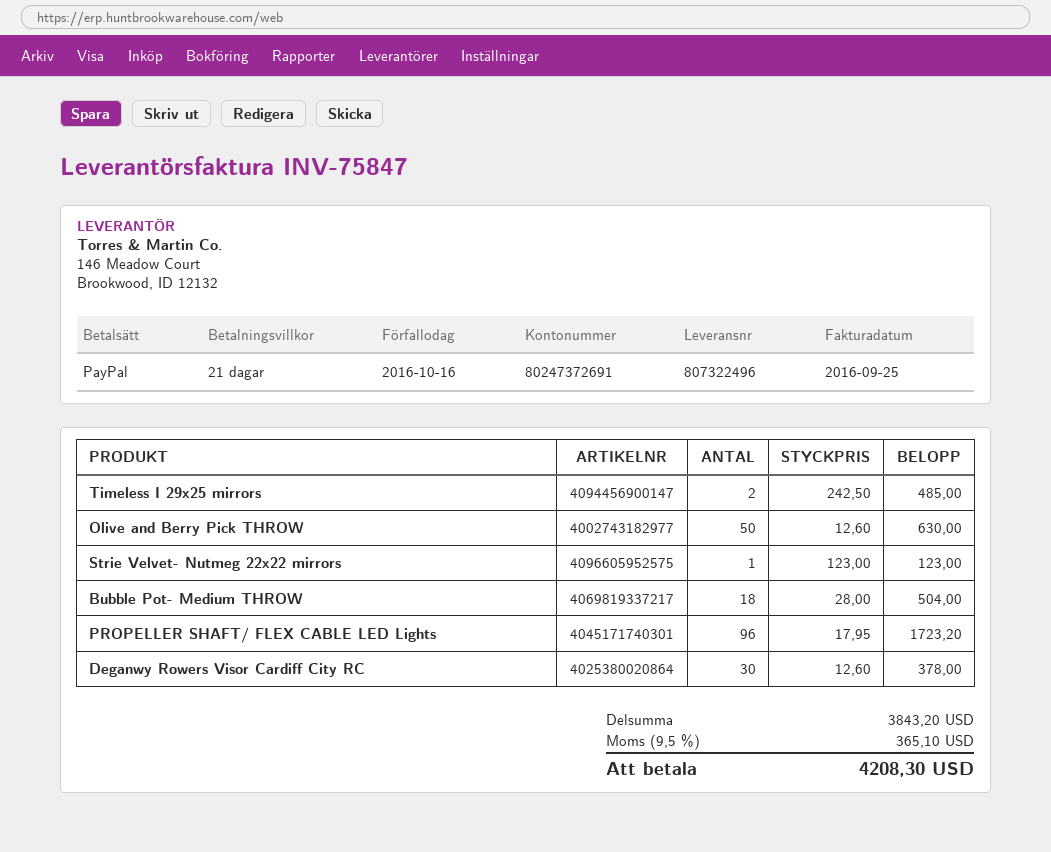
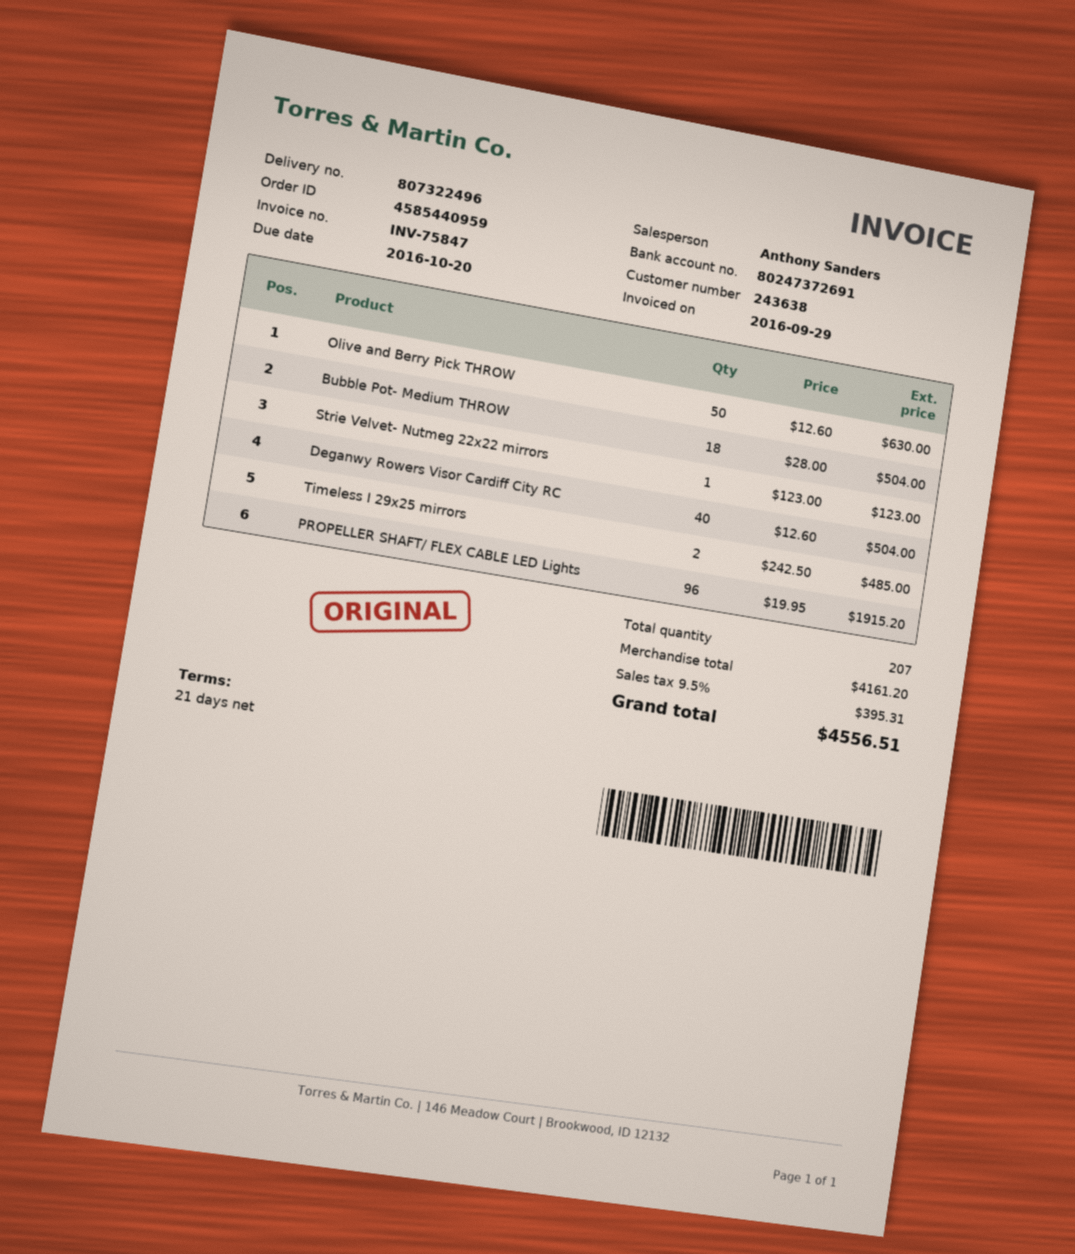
invoice date: 2016-09-25 -> 2016-09-29
due date: 2016-10-16 -> 2016-10-20
PROPELLER SHAFT/ FLEX CABLE LED Lights: 96 x 17.95 = 1723.20 -> 96 x 19.95 = 1915.20
Deganwy Rowers Visor Cardiff City RC: 30 x 12.60 = 378.00 -> 40 x 12.60 = 504.00
subtotal: 3843.20 -> 4161.20
tax: 9.5% = 365.10 -> 9.5% = 395.31
total: 4208.30 -> 4556.51

